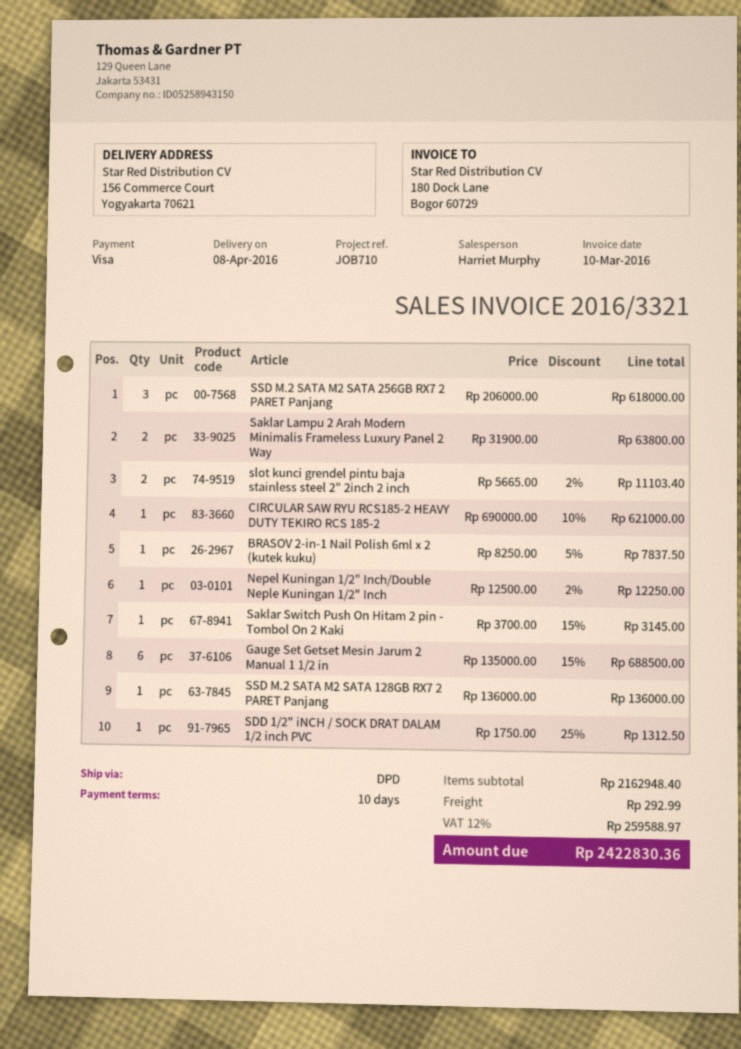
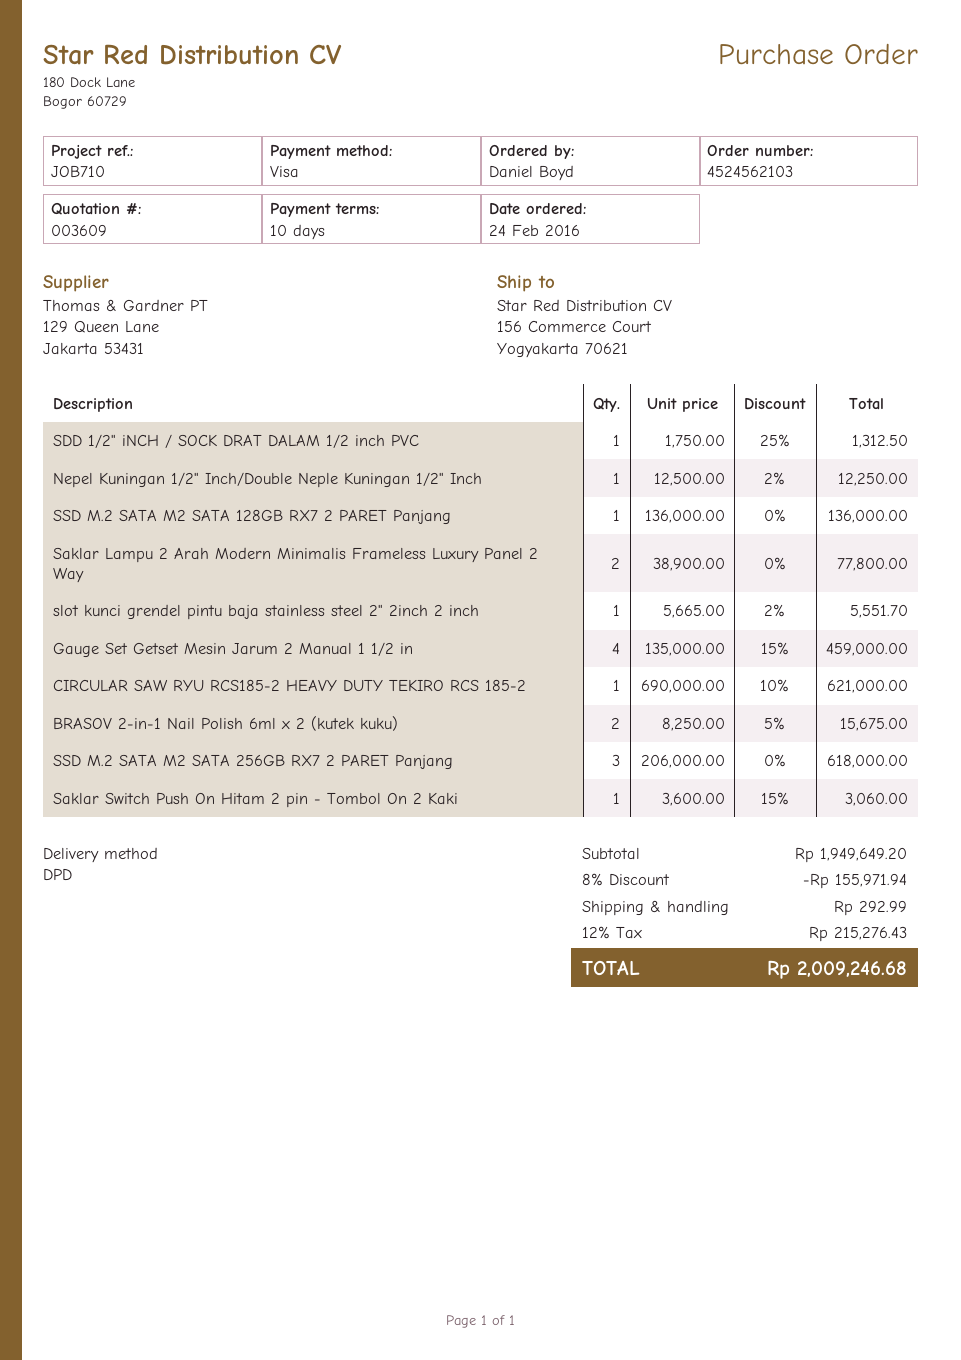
Saklar Lampu 2 Arah Modern Minimalis Frameless Luxury Panel 2 Way: 2 x 31900.00 = 63800.00 -> 2 x 38900.00 = 77800.00
slot kunci grendel pintu baja stainless steel 2" 2inch 2 inch: 2 x 5665.00 - 2% = 11103.40 -> 1 x 5665.00 - 2% = 5551.70
BRASOV 2-in-1 Nail Polish 6ml x 2 (kutek kuku): 1 x 8250.00 - 5% = 7837.50 -> 2 x 8250.00 - 5% = 15675.00
Saklar Switch Push On Hitam 2 pin - Tombol On 2 Kaki: 1 x 3700.00 - 15% = 3145.00 -> 1 x 3600.00 - 15% = 3060.00
Gauge Set Getset Mesin Jarum 2 Manual 1 1/2 in: 6 x 135000.00 - 15% = 688500.00 -> 4 x 135000.00 - 15% = 459000.00
subtotal: 2162948.40 -> 1949649.20
discount: none -> 8% = 155971.94
tax: 12% = 259588.97 -> 12% = 215276.43
total: 2422830.36 -> 2009246.68

